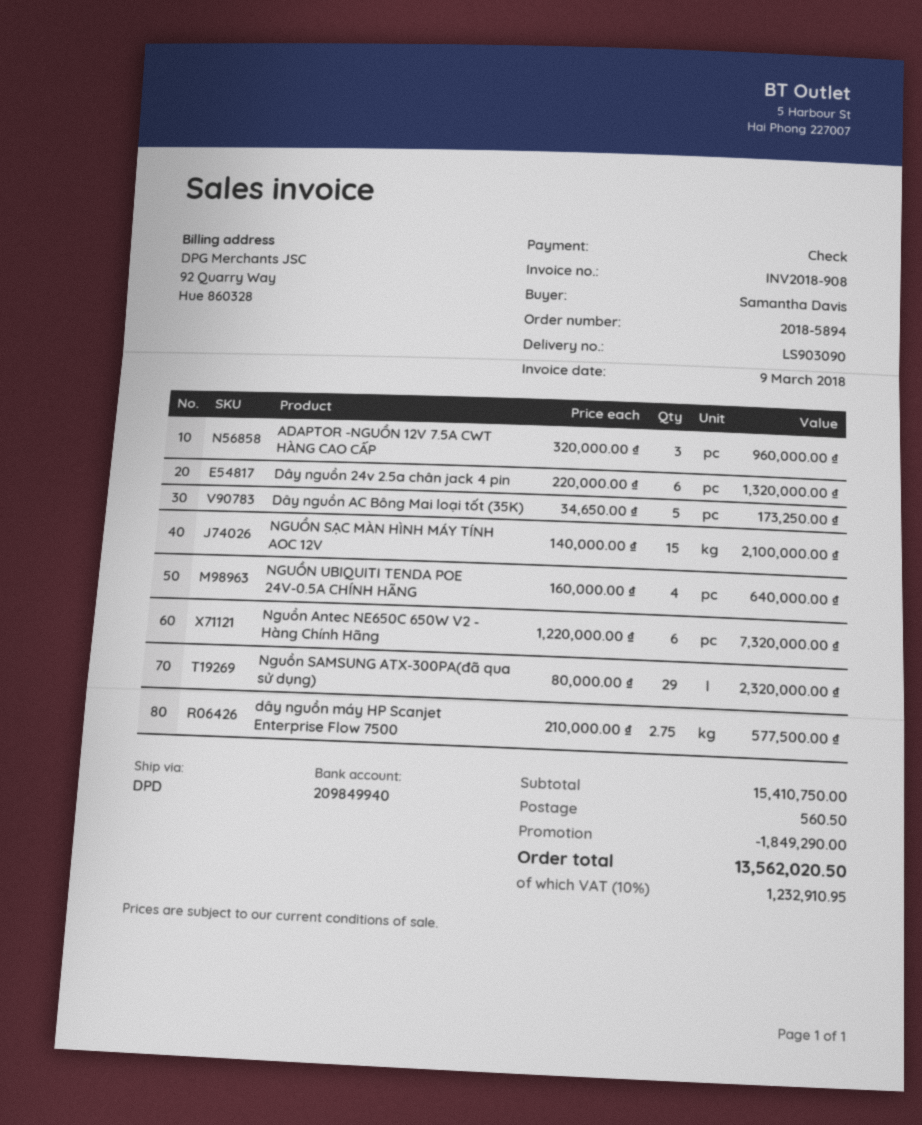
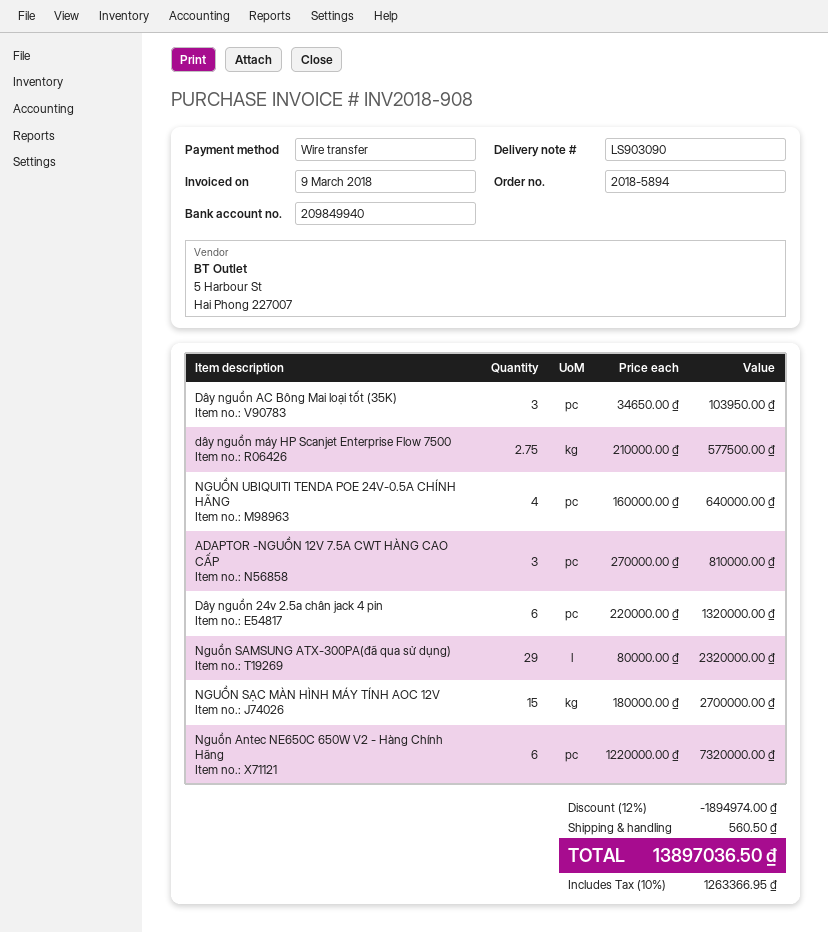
payment method: cheque -> bank transfer
ADAPTOR -NGUỒN 12V 7.5A CWT HÀNG CAO CẤP: 3 x 320000.00 = 960000.00 -> 3 x 270000.00 = 810000.00
Dây nguồn AC Bông Mai loại tốt (35K): 5 x 34650.00 = 173250.00 -> 3 x 34650.00 = 103950.00
NGUỒN SẠC MÀN HÌNH MÁY TÍNH AOC 12V: 15 x 140000.00 = 2100000.00 -> 15 x 180000.00 = 2700000.00
discount: 1849290.00 -> 1894974.00
tax: 10% = 1232910.95 -> 10% = 1263366.95
total: 13562020.50 -> 13897036.50

